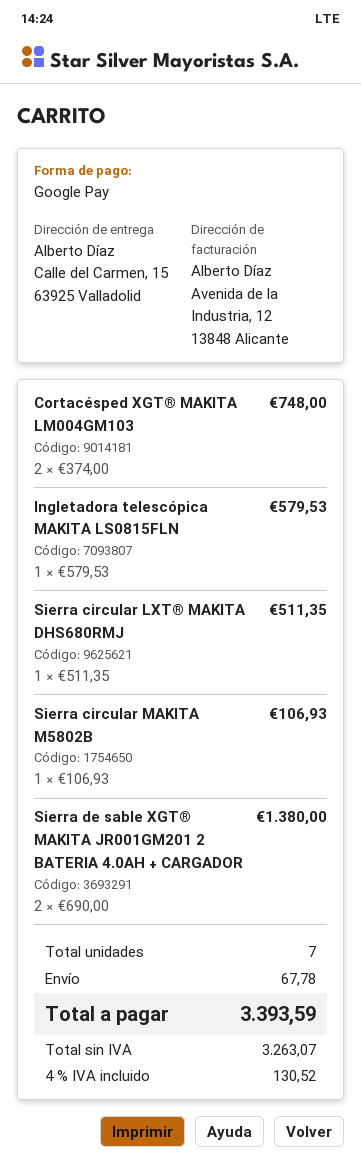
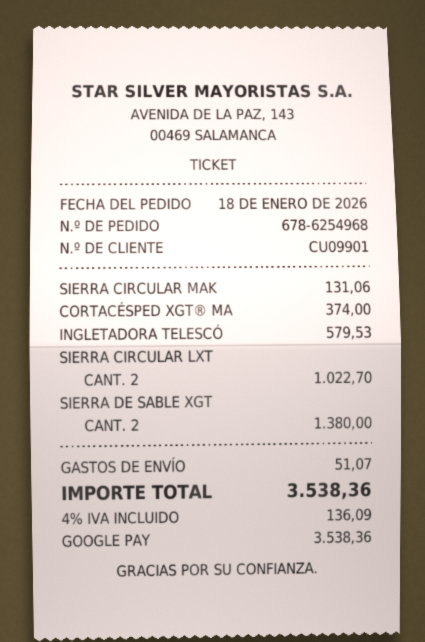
Cortacésped XGT® MAKITA LM004GM103: 2 for 748.00 -> 1 for 374.00
Sierra circular LXT® MAKITA DHS680RMJ: 1 for 511.35 -> 2 for 1022.70
Sierra circular MAKITA M5802B: 1 for 106.93 -> 1 for 131.06
shipping: 67.78 -> 51.07
tax: 4% = 130.52 -> 4% = 136.09
total: 3393.59 -> 3538.36

